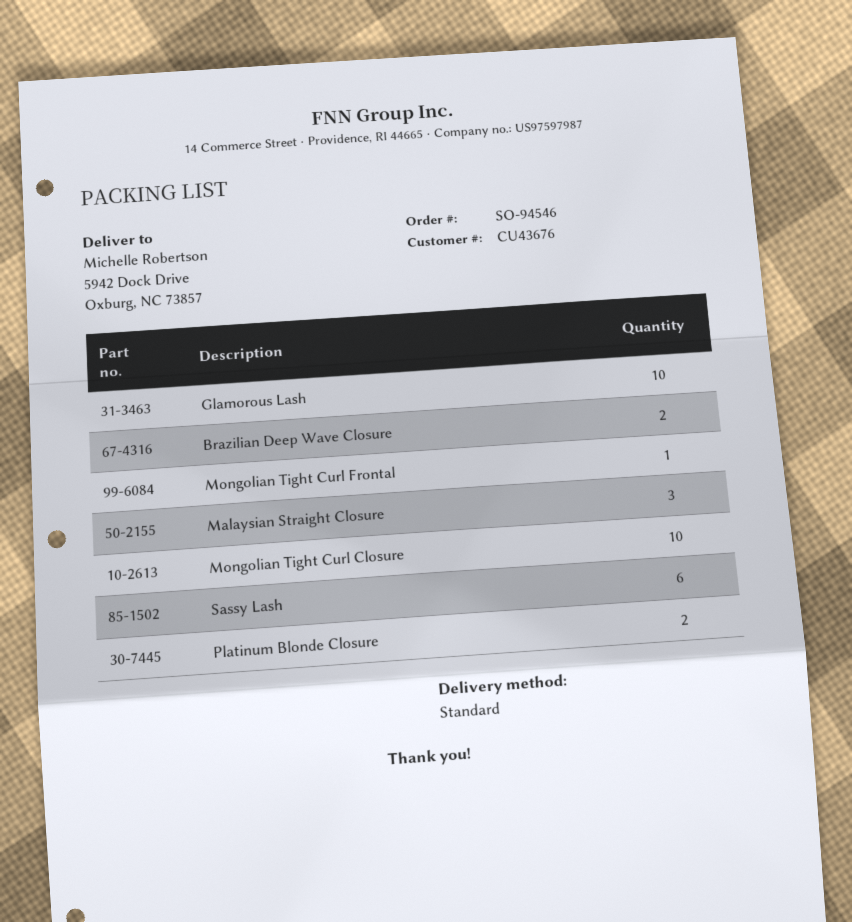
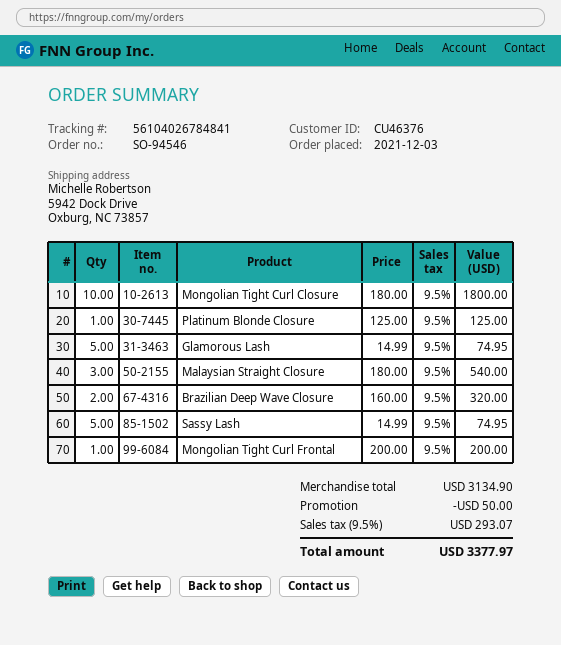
customer number: CU43676 -> CU46376
Glamorous Lash: 10 -> 5
Sassy Lash: 6 -> 5
Platinum Blonde Closure: 2 -> 1

